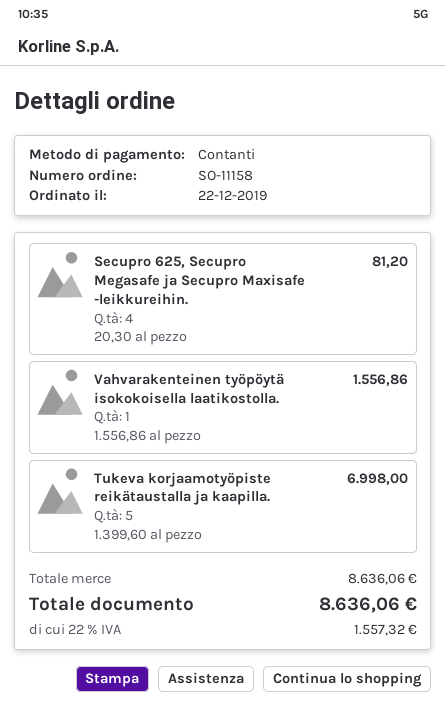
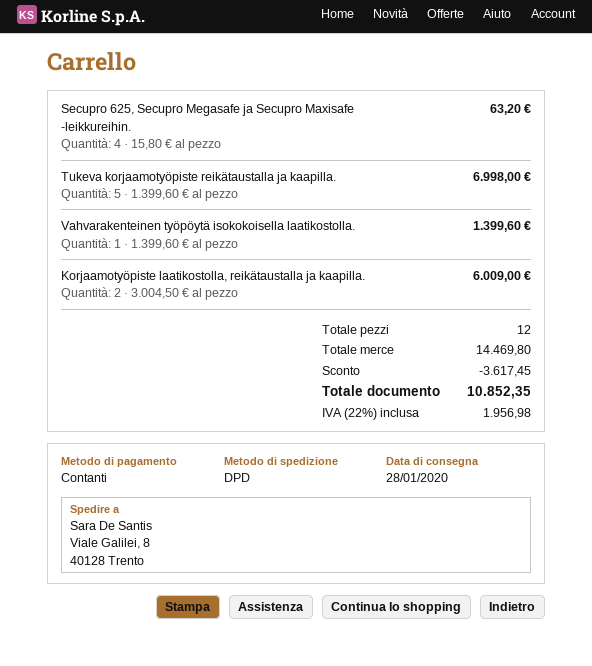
Secupro 625, Secupro Megasafe ja Secupro Maxisafe -leikkureihin.: 4 x 20.30 = 81.20 -> 4 x 15.80 = 63.20
Vahvarakenteinen työpöytä isokokoisella laatikostolla.: 1 x 1556.86 = 1556.86 -> 1 x 1399.60 = 1399.60
Korjaamotyöpiste laatikostolla, reikätaustalla ja kaapilla.: none -> 2 x 3004.50 = 6009.00
subtotal: 8636.06 -> 14469.80
discount: none -> 3617.45
tax: 22% = 1557.32 -> 22% = 1956.98
total: 8636.06 -> 10852.35

